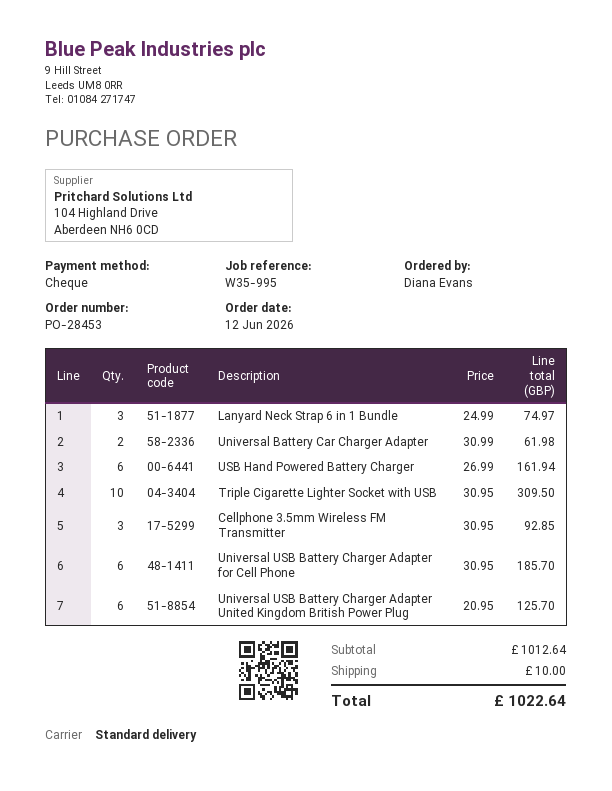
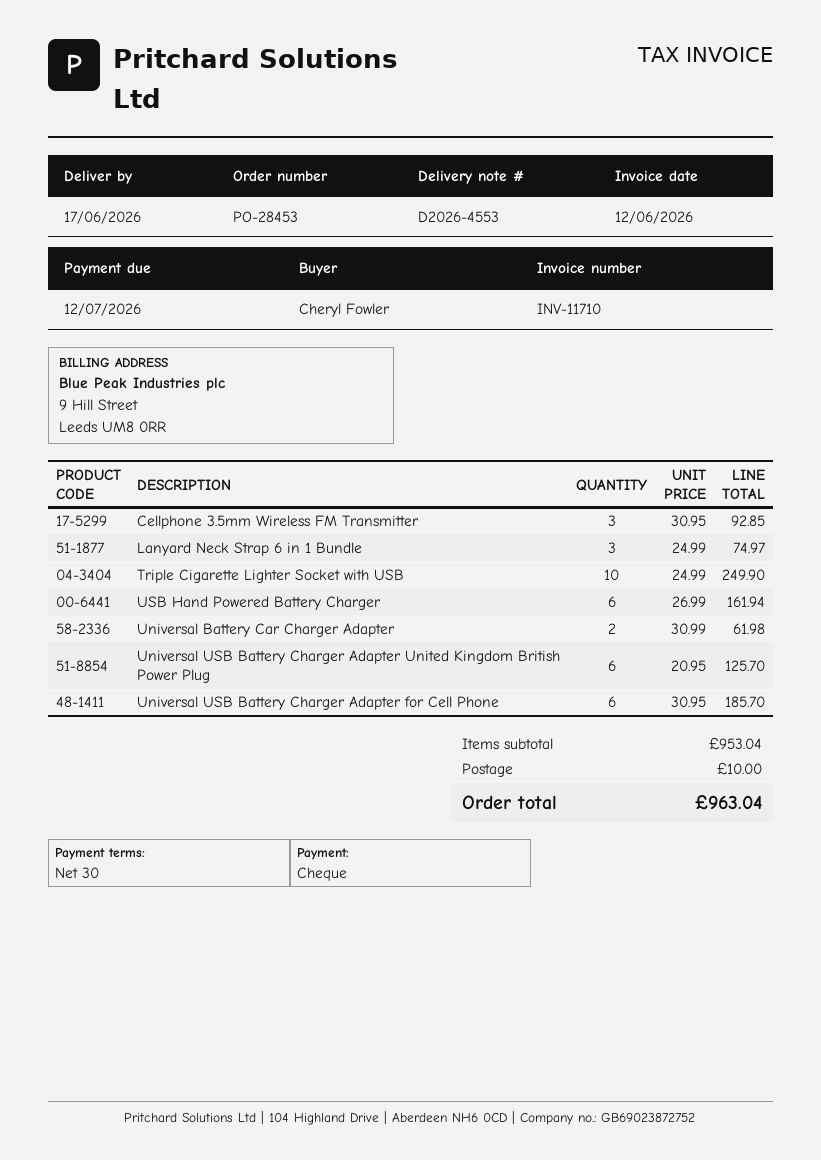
ordered by: Diana Evans -> Cheryl Fowler
Triple Cigarette Lighter Socket with USB: 10 x 30.95 = 309.50 -> 10 x 24.99 = 249.90
subtotal: 1012.64 -> 953.04
total: 1022.64 -> 963.04

